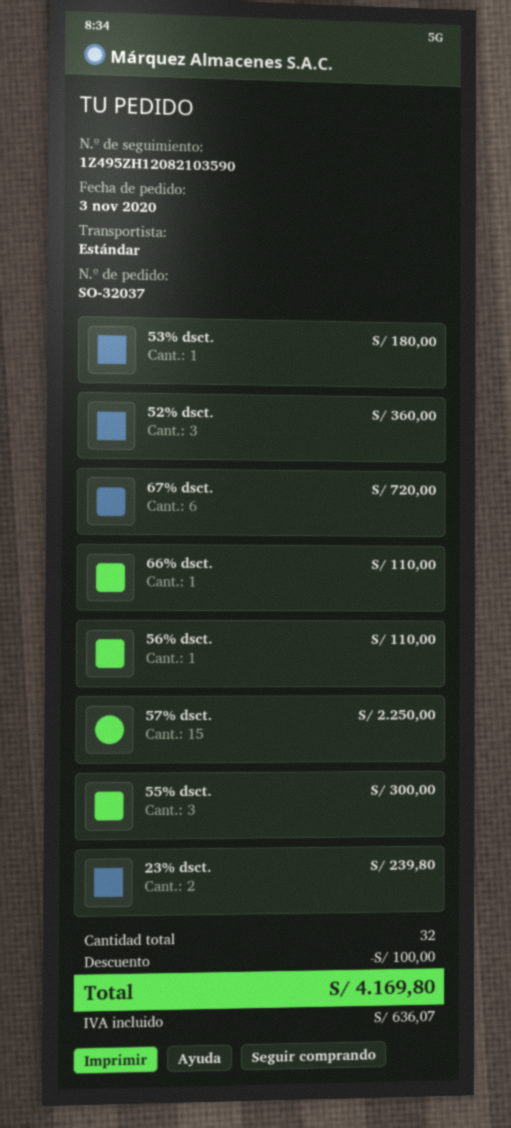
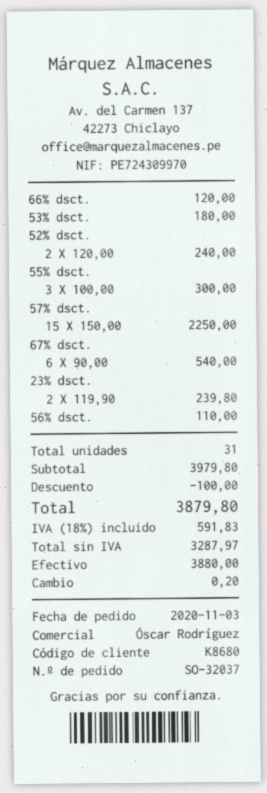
52% dsct.: 3 for 360.00 -> 2 for 240.00
67% dsct.: 6 for 720.00 -> 6 for 540.00
66% dsct.: 1 for 110.00 -> 1 for 120.00
total quantity: 32 -> 31
tax: 636.07 -> 591.83
total: 4169.80 -> 3879.80

